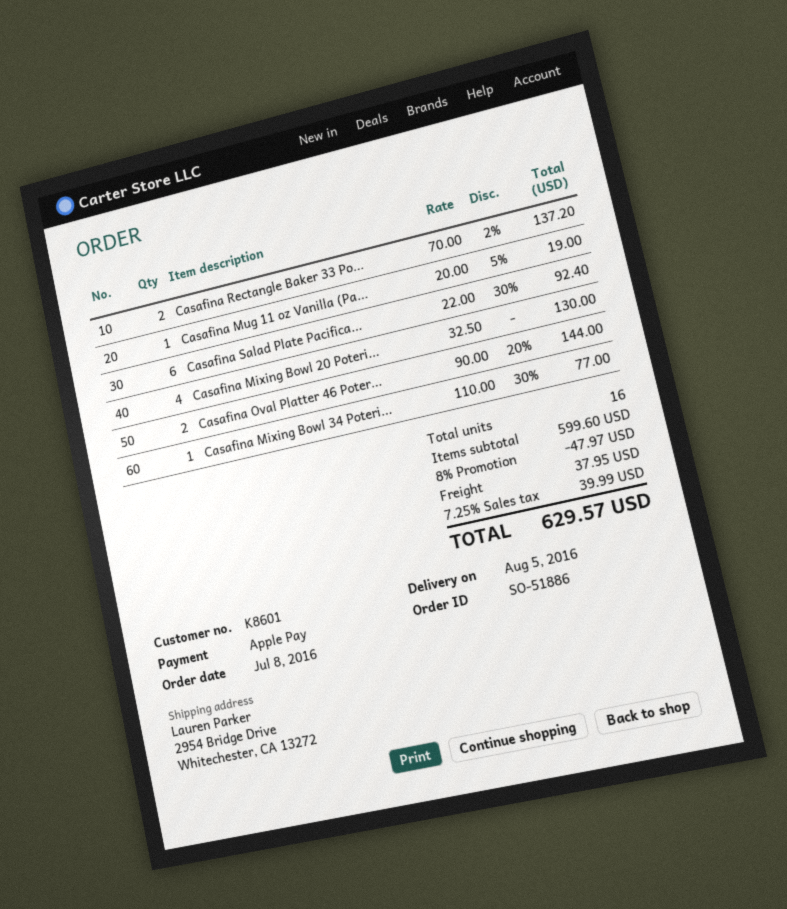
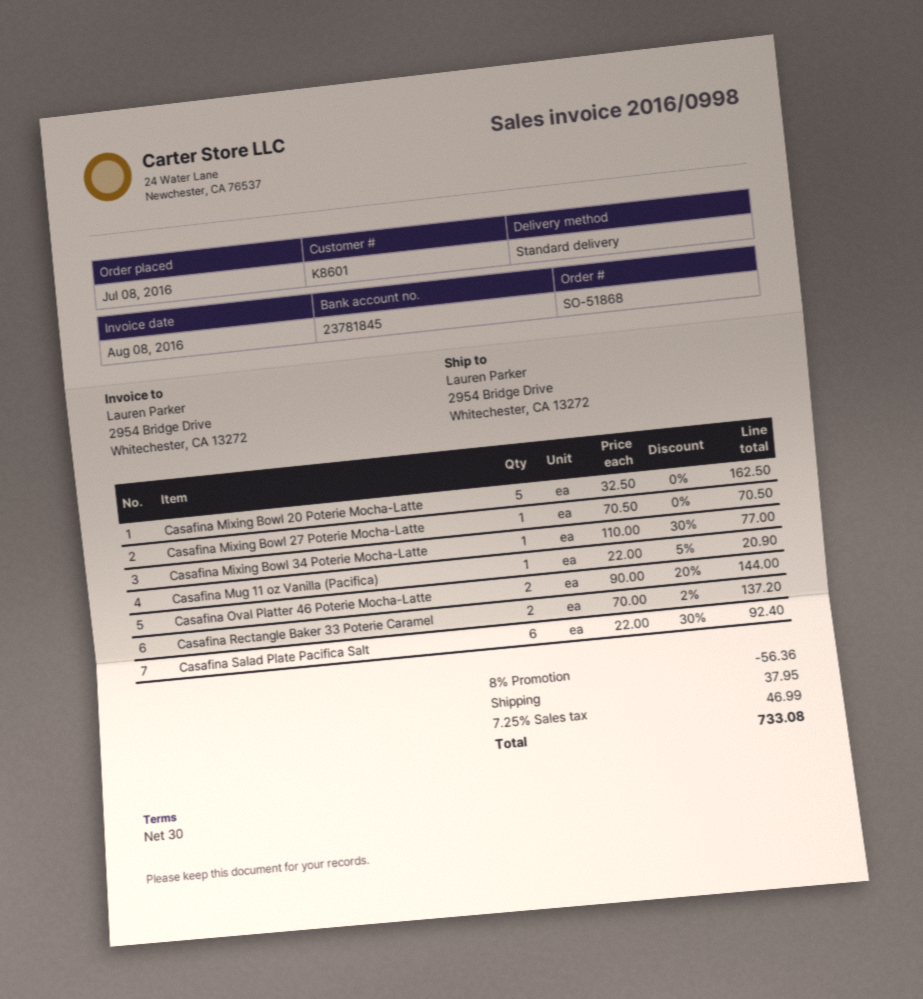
order number: SO-51886 -> SO-51868
Casafina Mug 11 oz Vanilla (Pa...: 1 x 20.00 - 5% = 19.00 -> 1 x 22.00 - 5% = 20.90
Casafina Mixing Bowl 20 Poteri...: 4 x 32.50 = 130.00 -> 5 x 32.50 = 162.50
Casafina Mixing Bowl 27 Poterie Mocha-Latte: none -> 1 x 70.50 = 70.50
discount: 8% = 47.97 -> 8% = 56.36
tax: 7.25% = 39.99 -> 7.25% = 46.99
total: 629.57 -> 733.08

